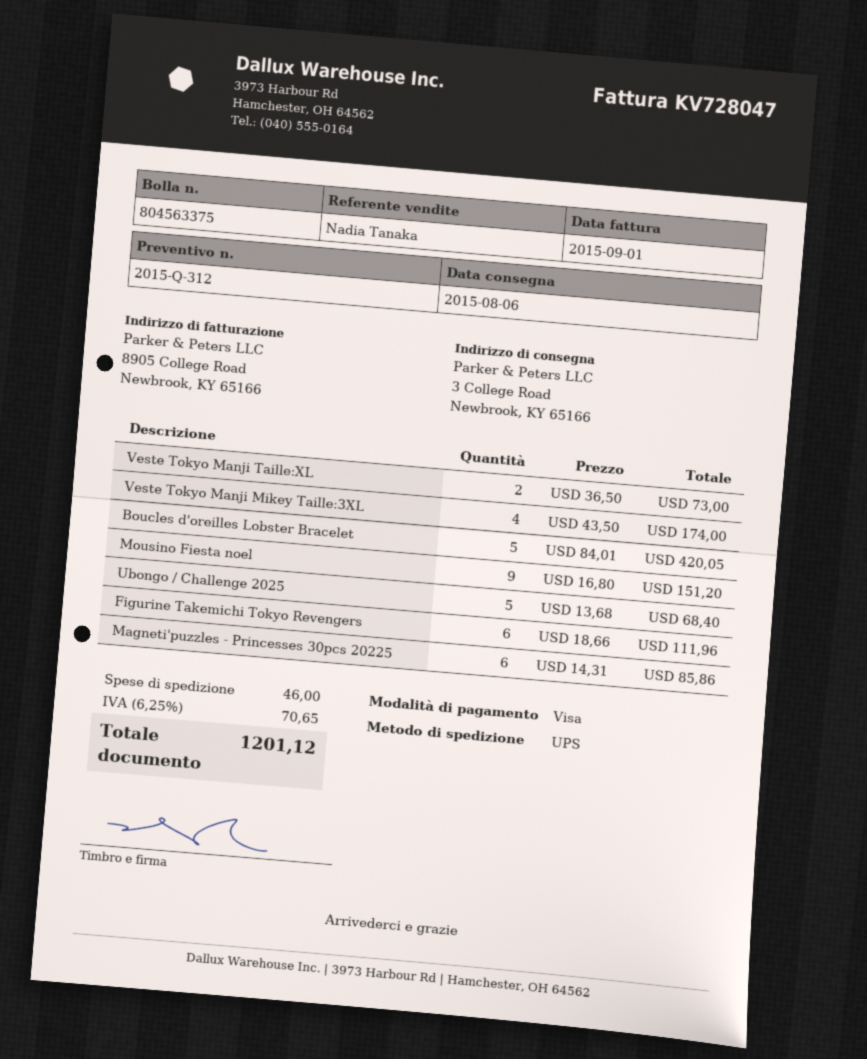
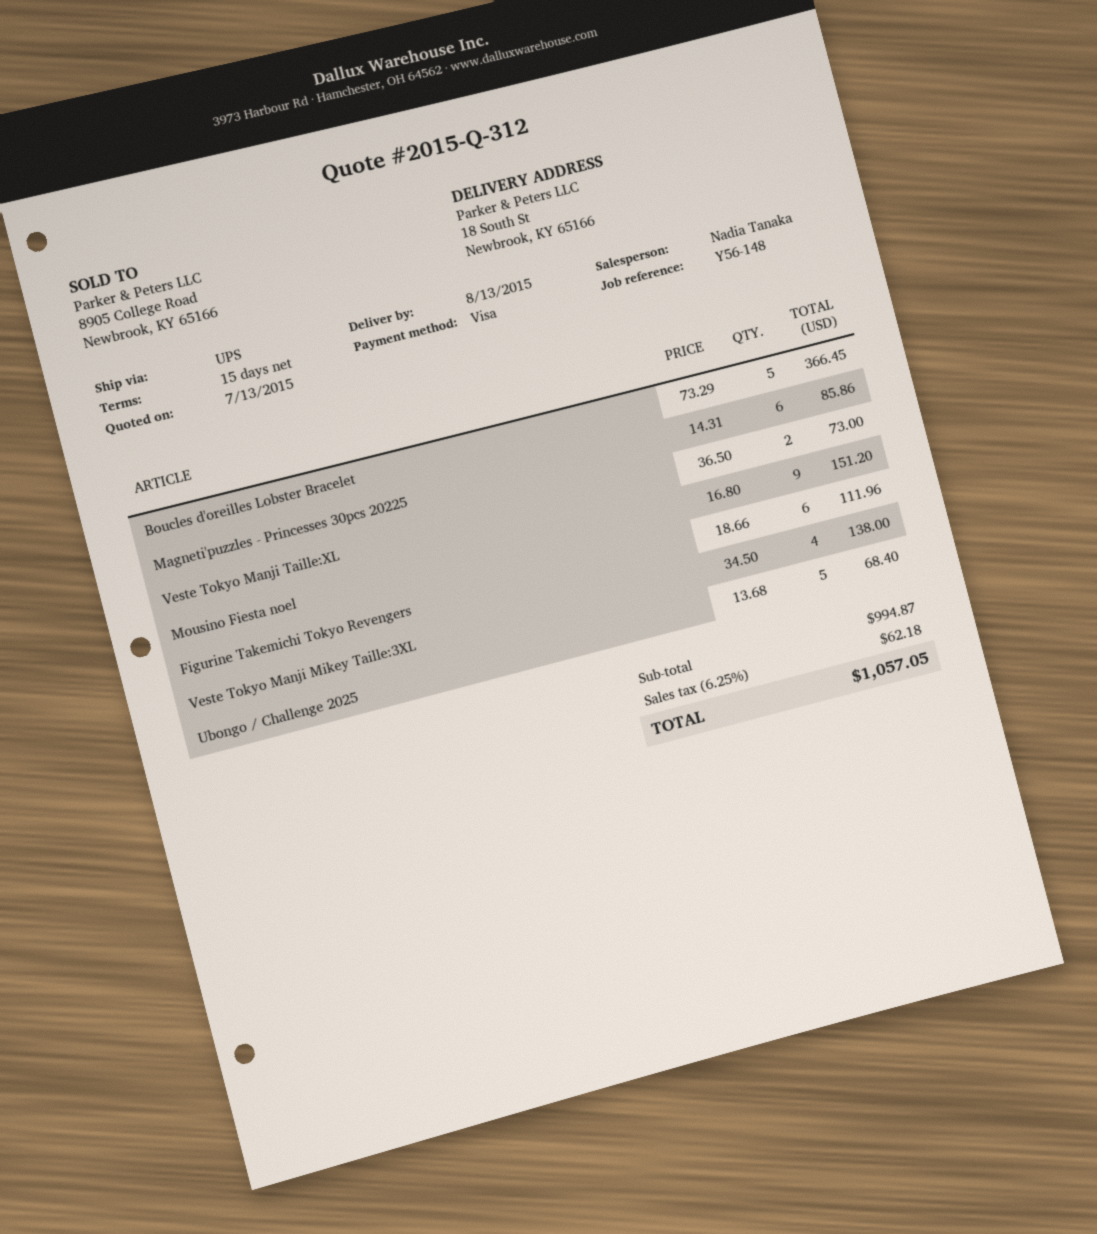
delivery date: 2015-08-06 -> 2015-08-13
ship to: 3 College Road, Newbrook, KY 65166 -> 18 South St, Newbrook, KY 65166
Veste Tokyo Manji Mikey Taille:3XL: 4 x 43.50 = 174.00 -> 4 x 34.50 = 138.00
Boucles d'oreilles Lobster Bracelet: 5 x 84.01 = 420.05 -> 5 x 73.29 = 366.45
shipping: 46.00 -> none
tax: 6.25% = 70.65 -> 6.25% = 62.18
total: 1201.12 -> 1057.05

